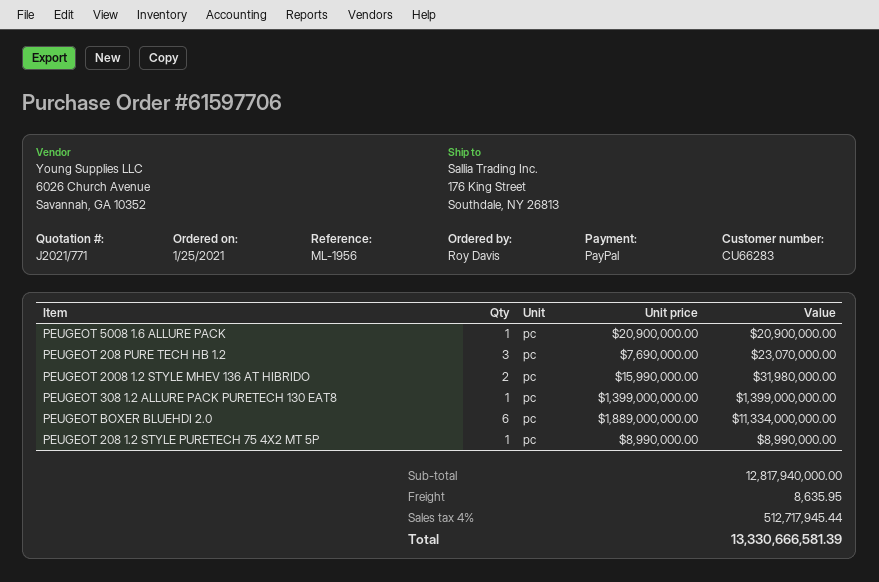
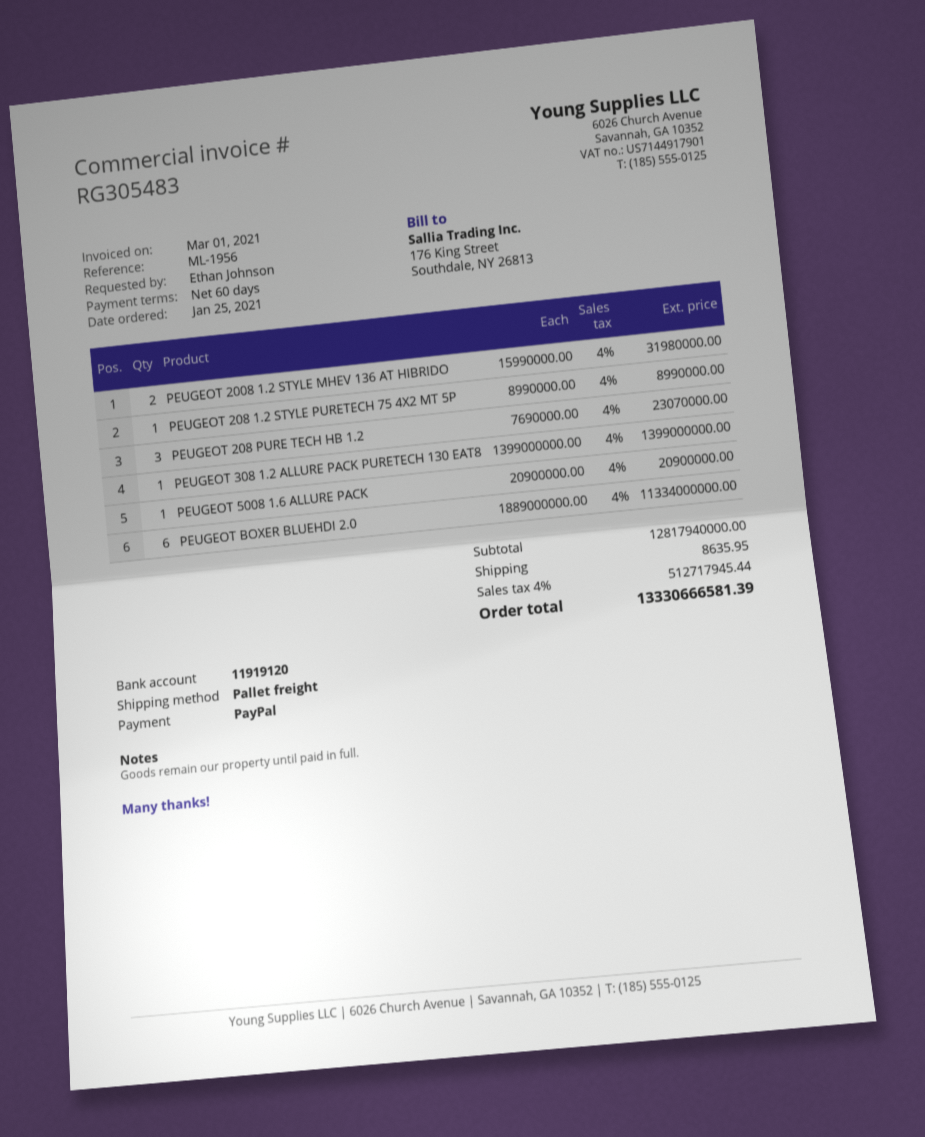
ordered by: Roy Davis -> Ethan Johnson

